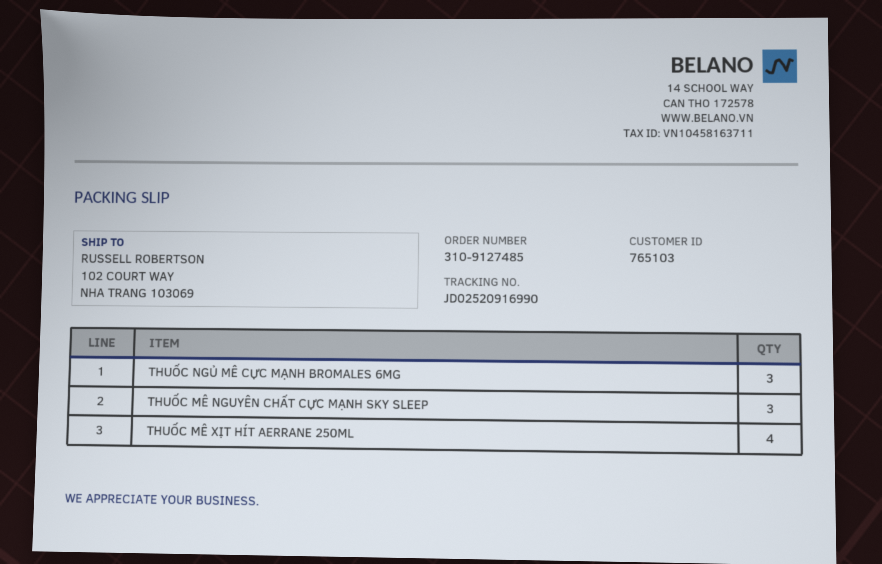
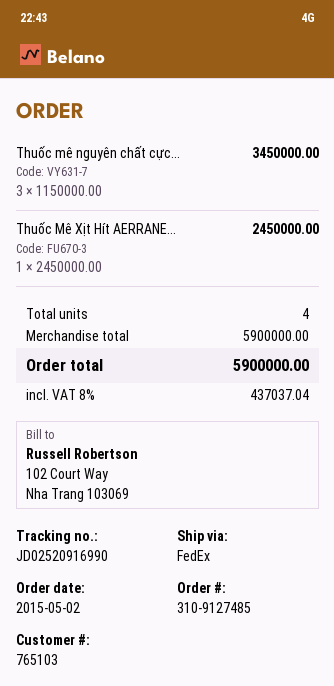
THUỐC NGỦ MÊ CỰC MẠNH BROMALES 6MG: 3 -> none
THUỐC MÊ XỊT HÍT AERRANE 250ML: 4 -> 1

